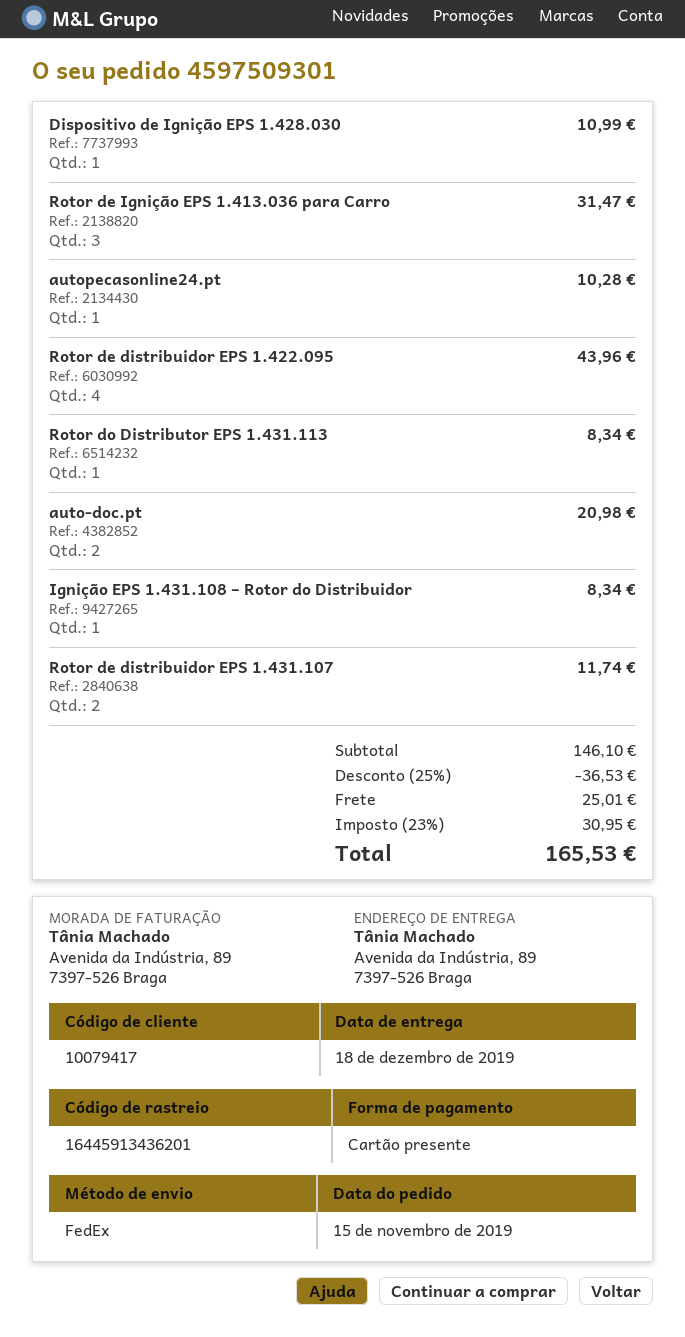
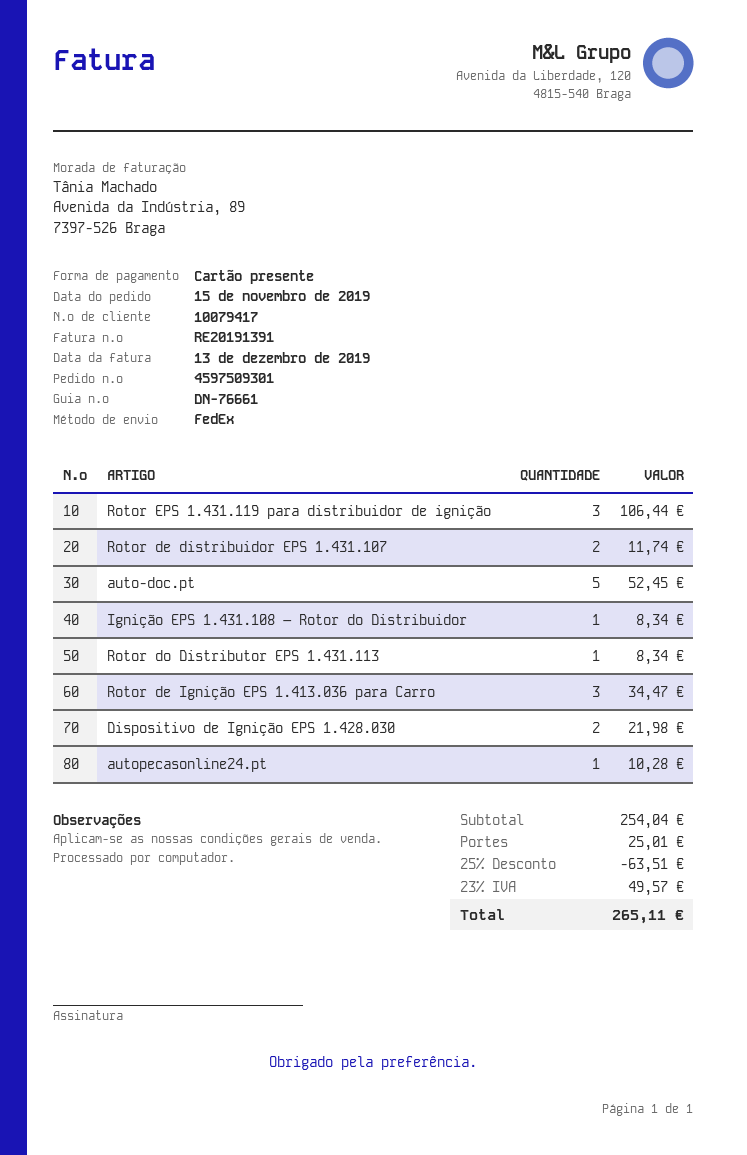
Dispositivo de Ignição EPS 1.428.030: 1 for 10.99 -> 2 for 21.98
Rotor de Ignição EPS 1.413.036 para Carro: 3 for 31.47 -> 3 for 34.47
Rotor de distribuidor EPS 1.422.095: 4 for 43.96 -> none
auto-doc.pt: 2 for 20.98 -> 5 for 52.45
Rotor EPS 1.431.119 para distribuidor de ignição: none -> 3 for 106.44
subtotal: 146.10 -> 254.04
discount: 25% = 36.53 -> 25% = 63.51
tax: 23% = 30.95 -> 23% = 49.57
total: 165.53 -> 265.11

